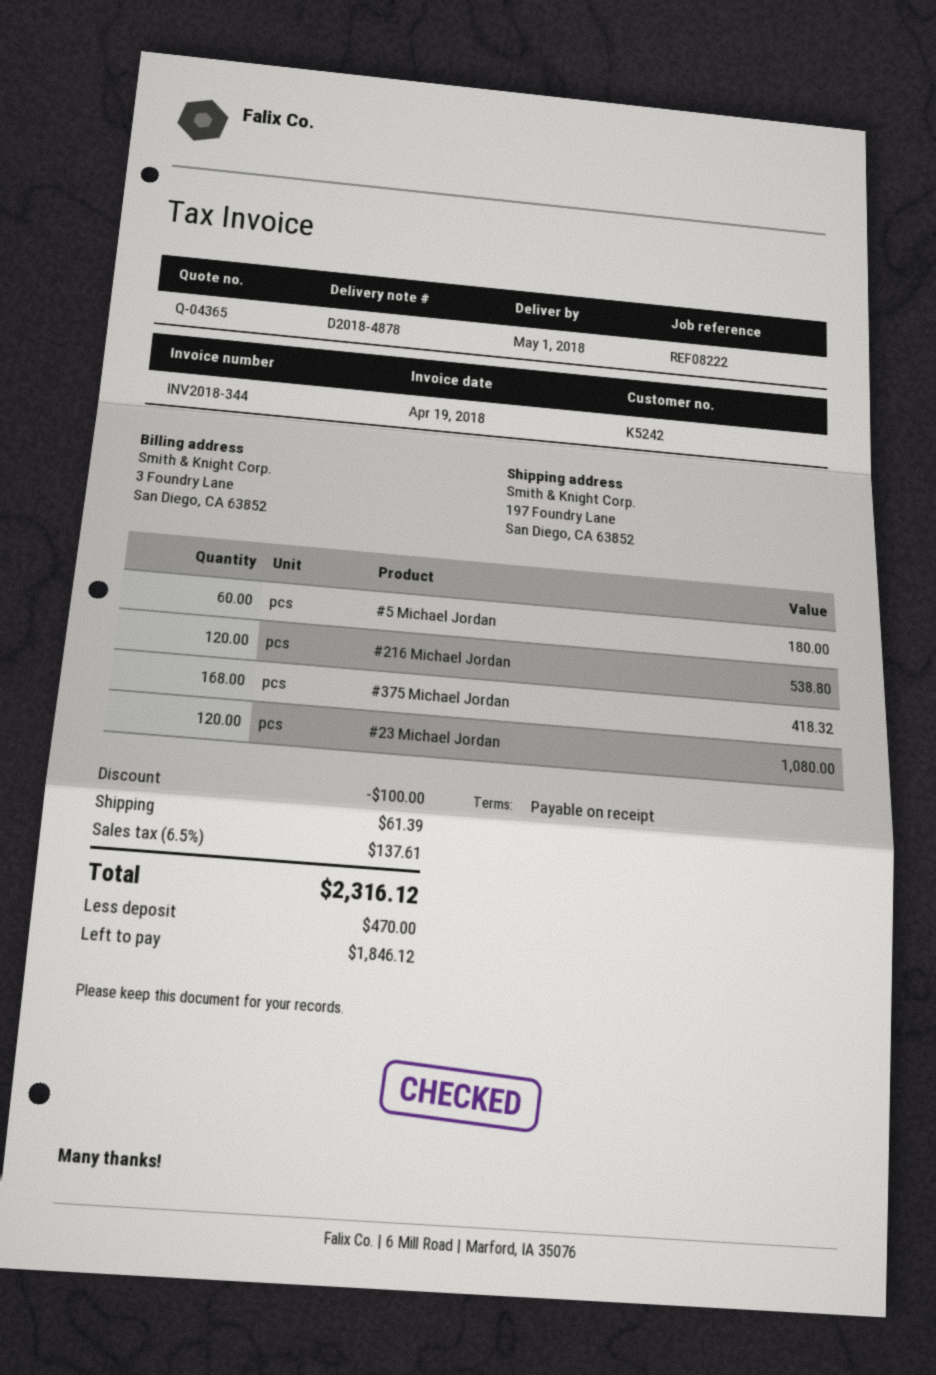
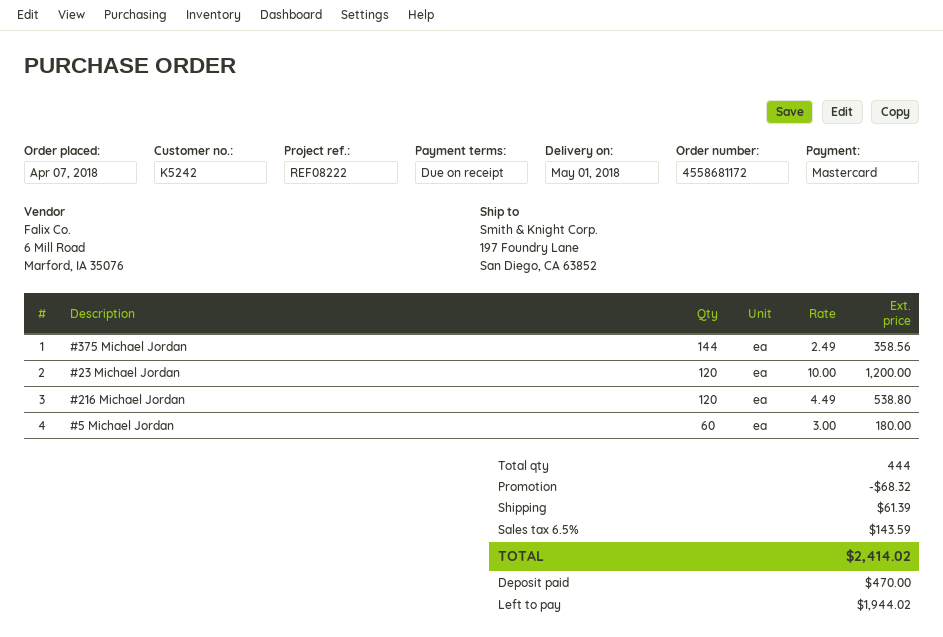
#375 Michael Jordan: 168 for 418.32 -> 144 for 358.56
#23 Michael Jordan: 120 for 1080.00 -> 120 for 1200.00
discount: 100.00 -> 68.32
tax: 6.5% = 137.61 -> 6.5% = 143.59
total: 2316.12 -> 2414.02
balance: 1846.12 -> 1944.02

